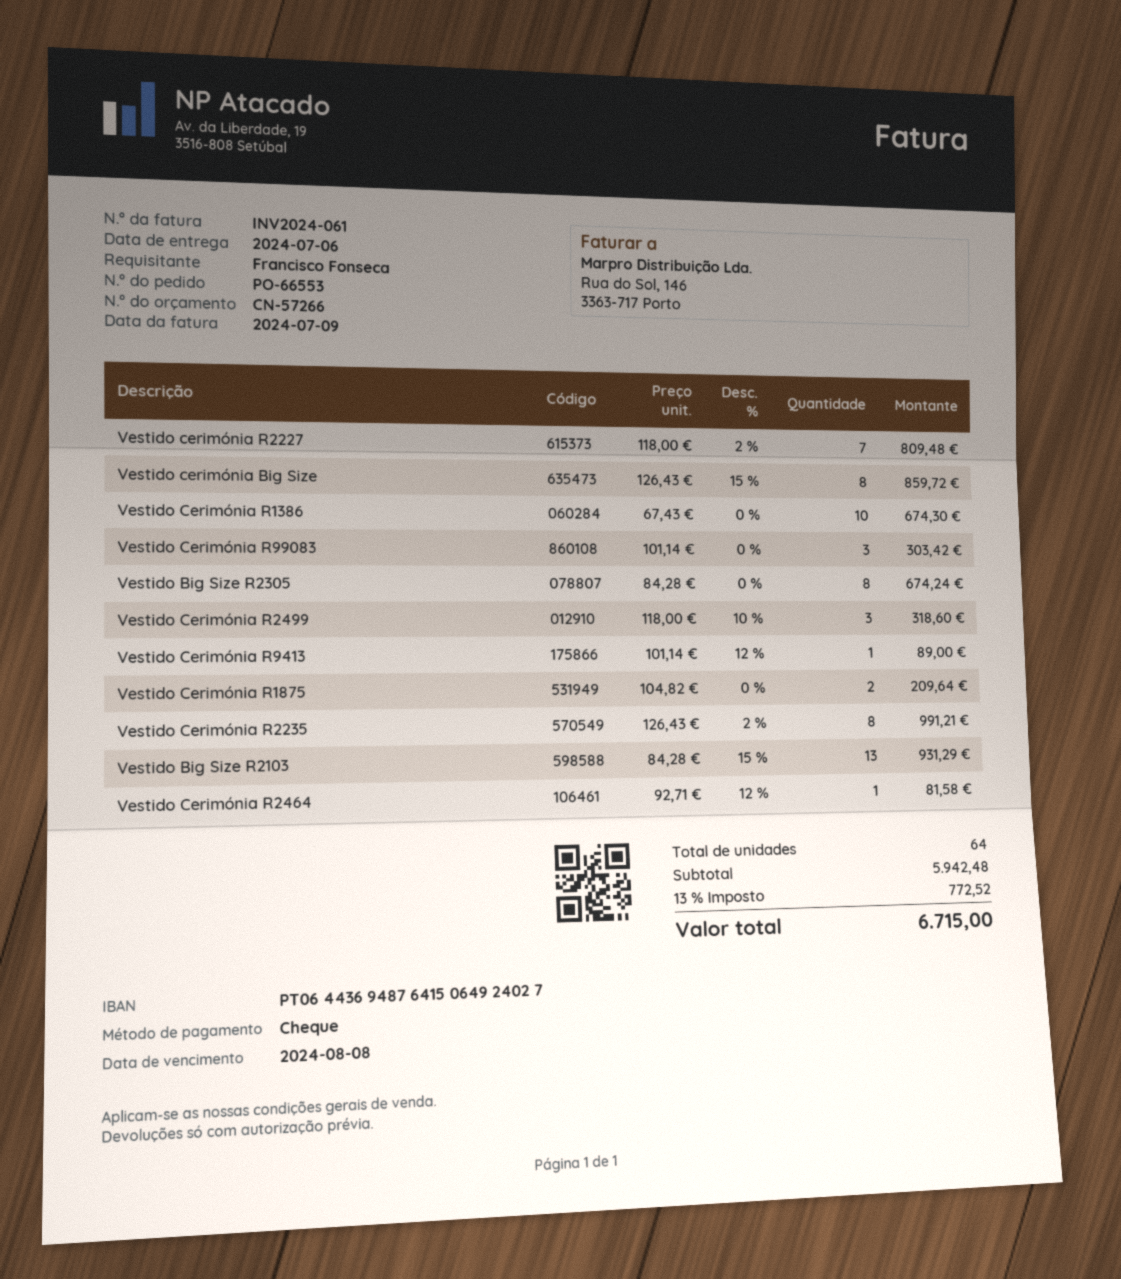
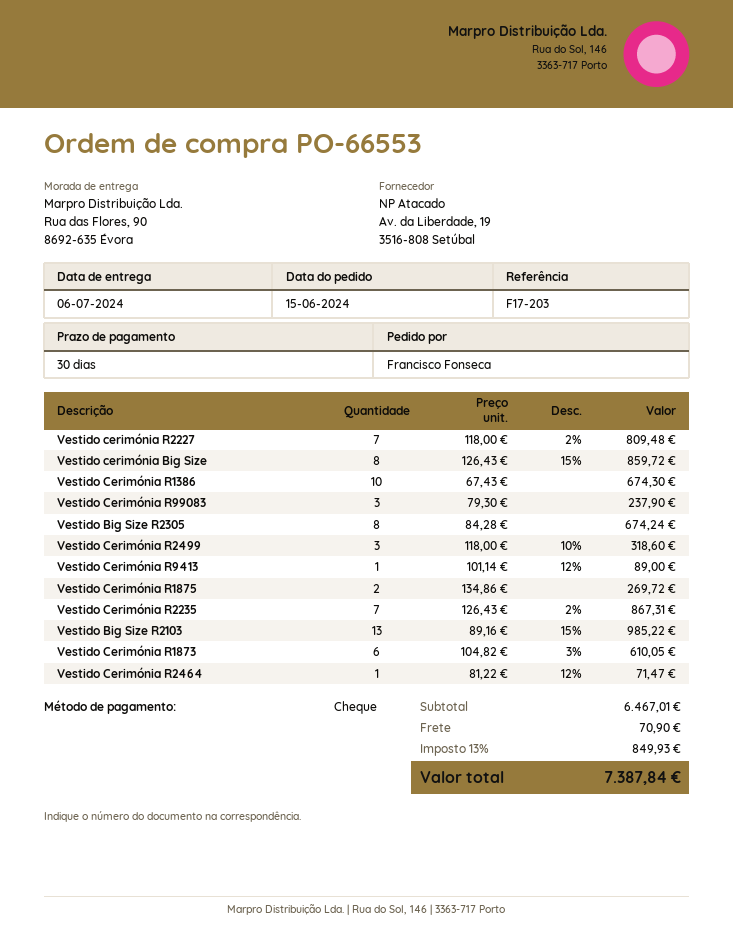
Vestido Cerimónia R99083: 3 x 101.14 = 303.42 -> 3 x 79.30 = 237.90
Vestido Cerimónia R1875: 2 x 104.82 = 209.64 -> 2 x 134.86 = 269.72
Vestido Cerimónia R2235: 8 x 126.43 - 2% = 991.21 -> 7 x 126.43 - 2% = 867.31
Vestido Big Size R2103: 13 x 84.28 - 15% = 931.29 -> 13 x 89.16 - 15% = 985.22
Vestido Cerimónia R2464: 1 x 92.71 - 12% = 81.58 -> 1 x 81.22 - 12% = 71.47
Vestido Cerimónia R1873: none -> 6 x 104.82 - 3% = 610.05
subtotal: 5942.48 -> 6467.01
shipping: none -> 70.90
tax: 13% = 772.52 -> 13% = 849.93
total: 6715.00 -> 7387.84

